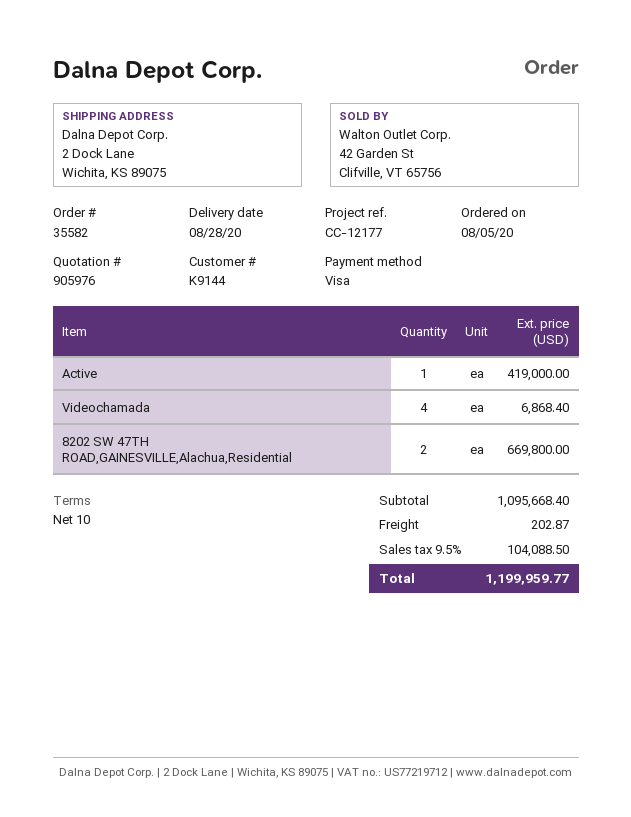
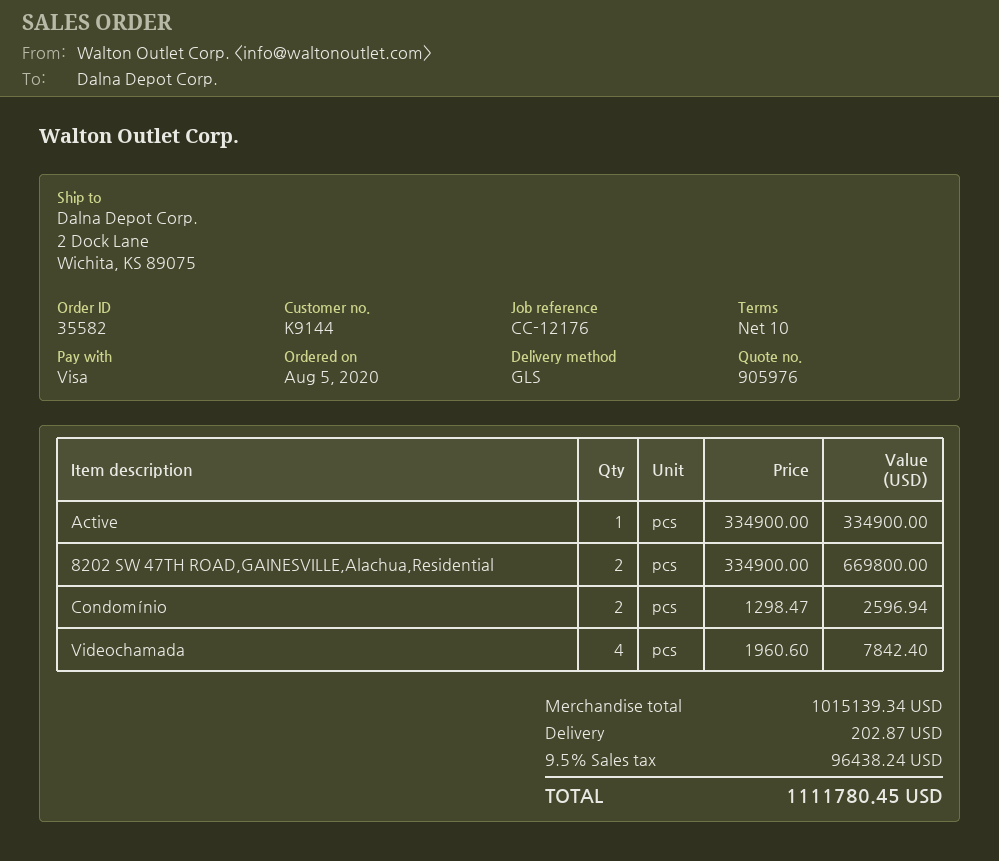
reference: CC-12177 -> CC-12176
Active: 1 for 419000.00 -> 1 for 334900.00
Videochamada: 4 for 6868.40 -> 4 for 7842.40
Condomínio: none -> 2 for 2596.94
subtotal: 1095668.40 -> 1015139.34
tax: 9.5% = 104088.50 -> 9.5% = 96438.24
total: 1199959.77 -> 1111780.45

